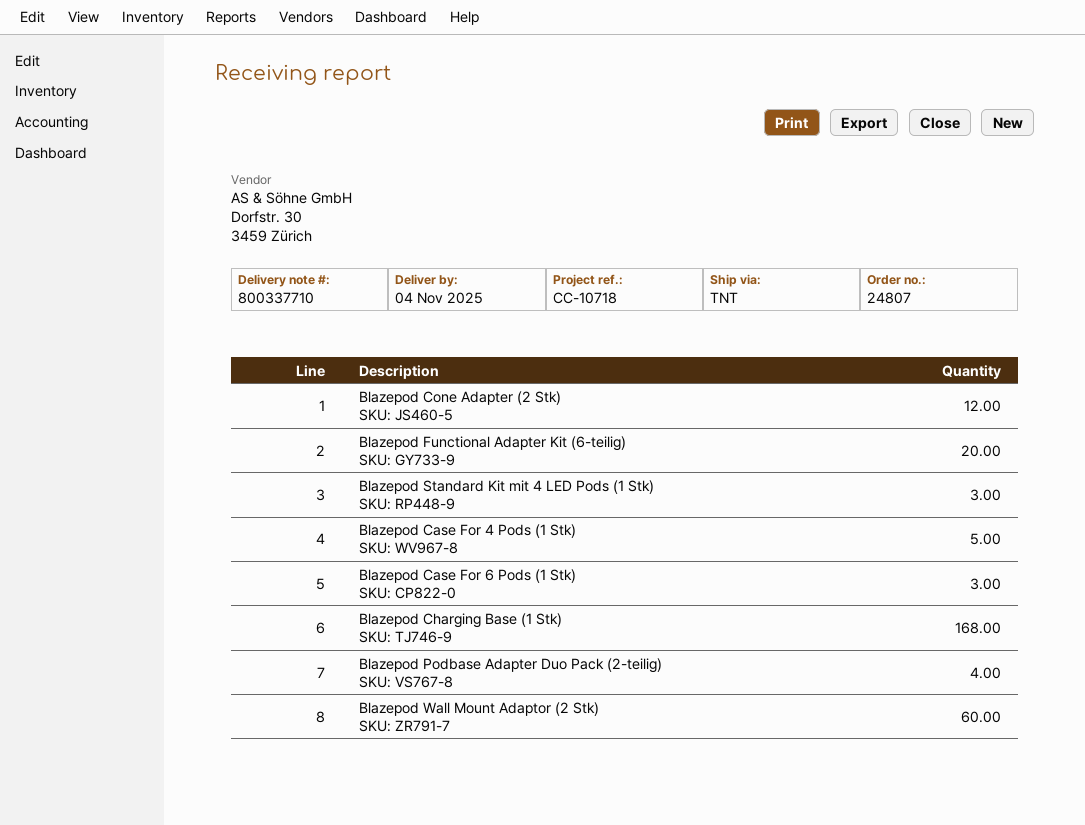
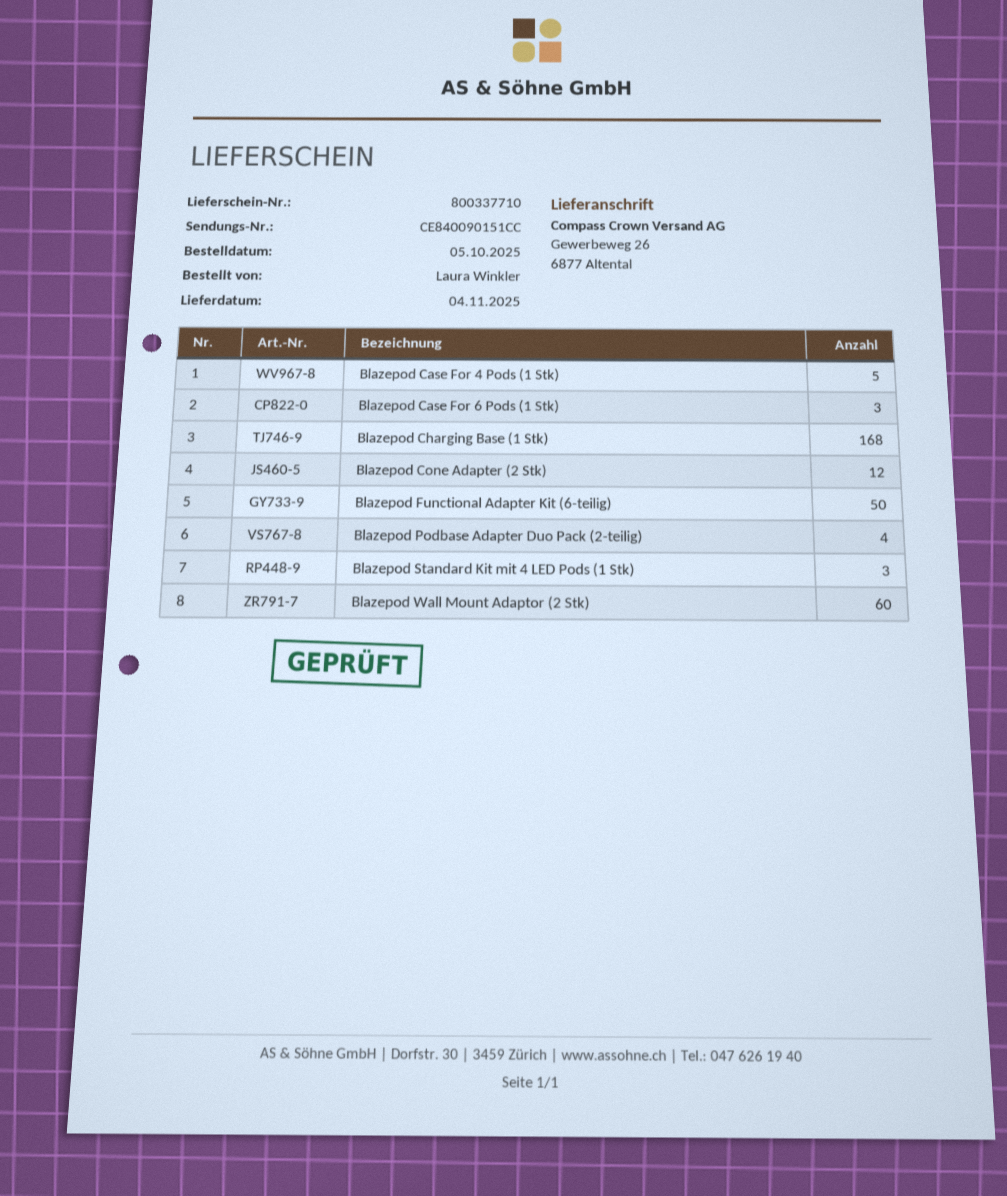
Blazepod Functional Adapter Kit (6-teilig): 20 -> 50

